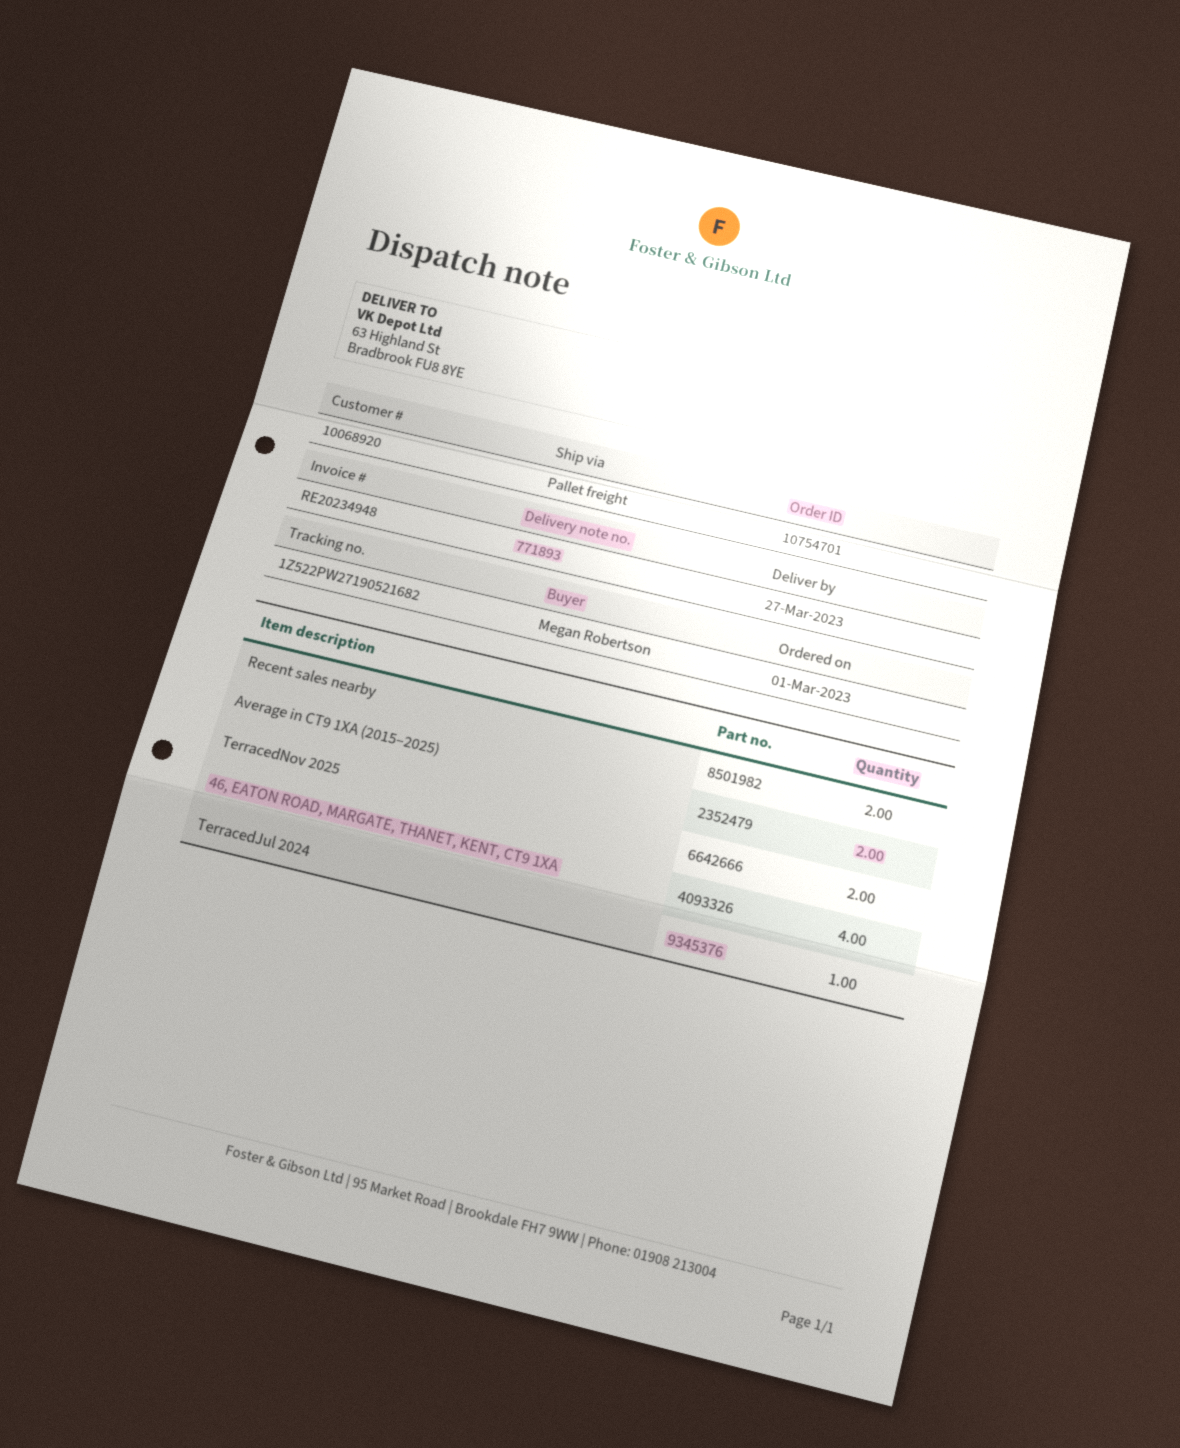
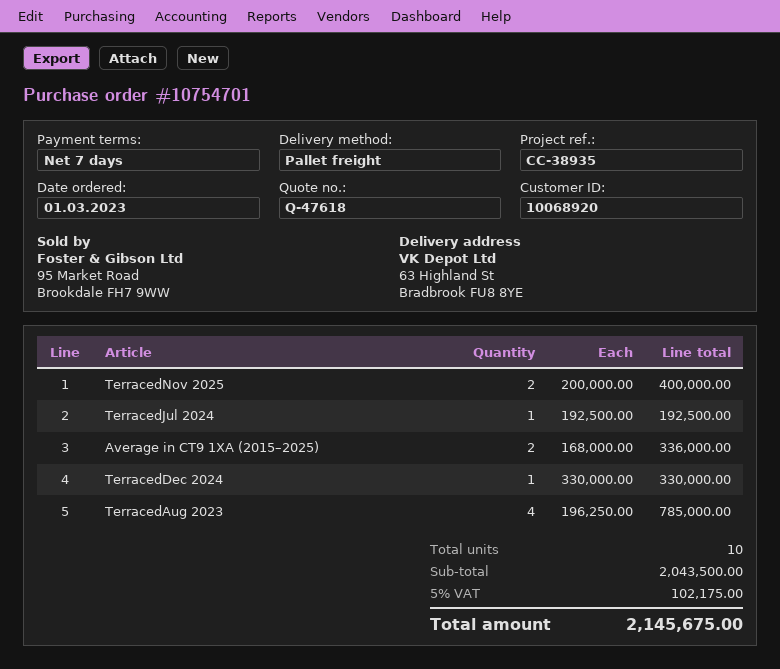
Recent sales nearby: 2 -> none
46, EATON ROAD, MARGATE, THANET, KENT, CT9 1XA: 4 -> none
TerracedDec 2024: none -> 1
TerracedAug 2023: none -> 4

